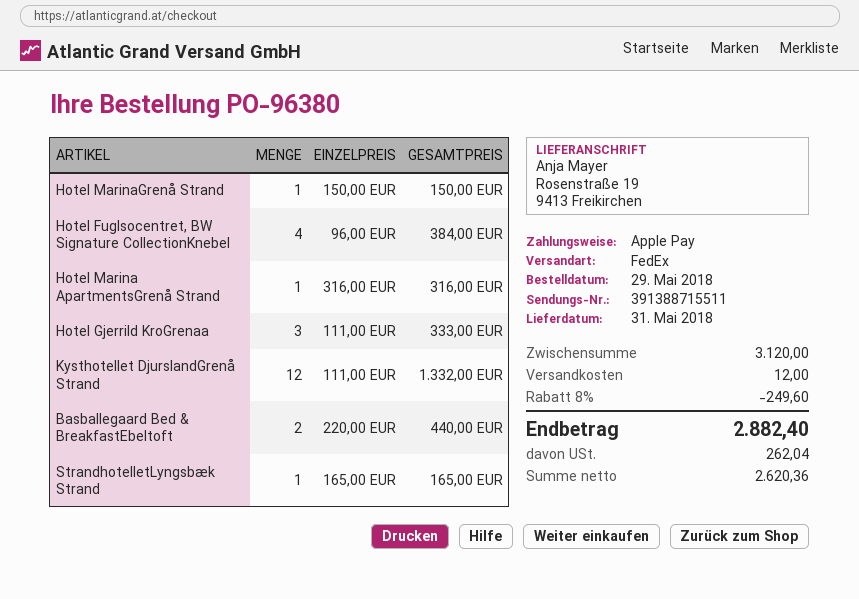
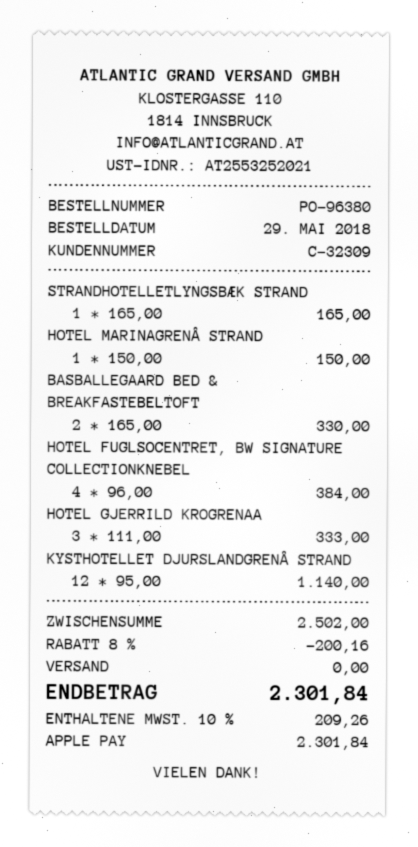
Hotel Marina ApartmentsGrenå Strand: 1 x 316.00 = 316.00 -> none
Kysthotellet DjurslandGrenå Strand: 12 x 111.00 = 1332.00 -> 12 x 95.00 = 1140.00
Basballegaard Bed & BreakfastEbeltoft: 2 x 220.00 = 440.00 -> 2 x 165.00 = 330.00
subtotal: 3120.00 -> 2502.00
discount: 8% = 249.60 -> 8% = 200.16
shipping: 12.00 -> 0.00
tax: 262.04 -> 209.26
total: 2882.40 -> 2301.84

